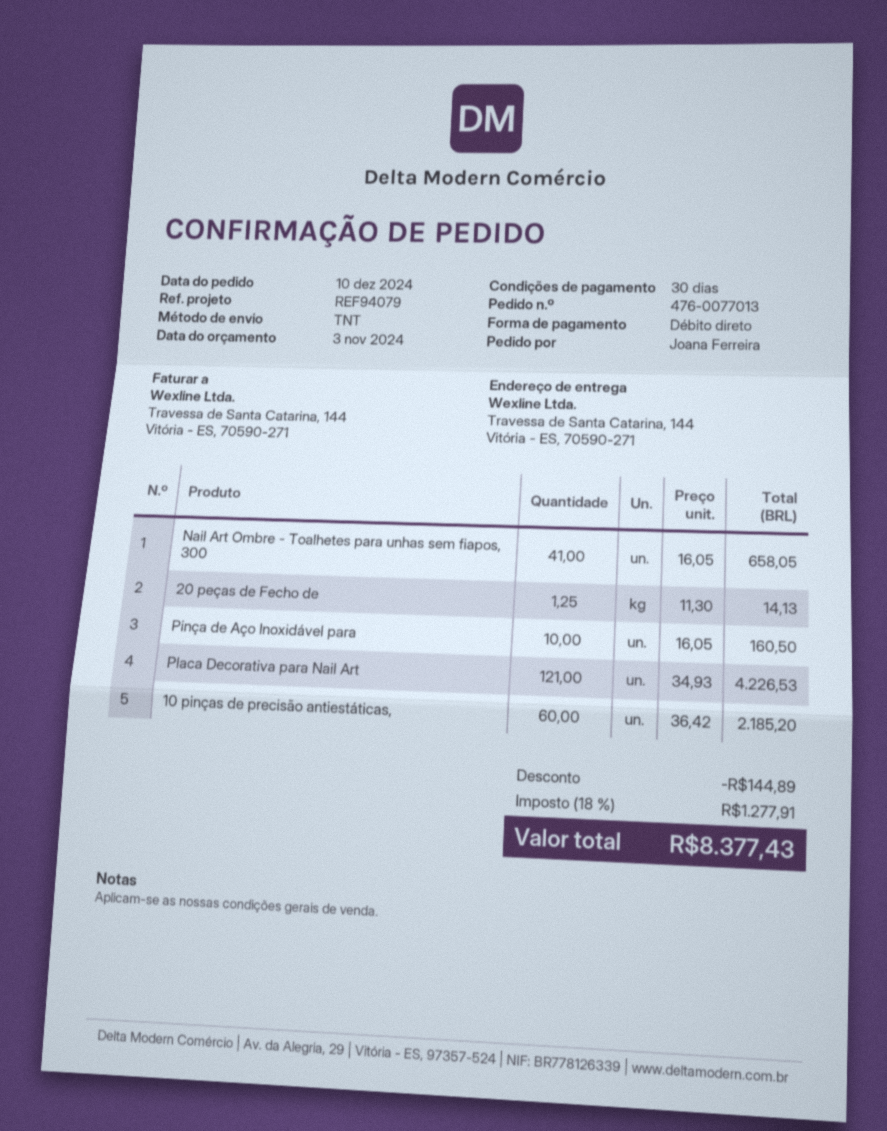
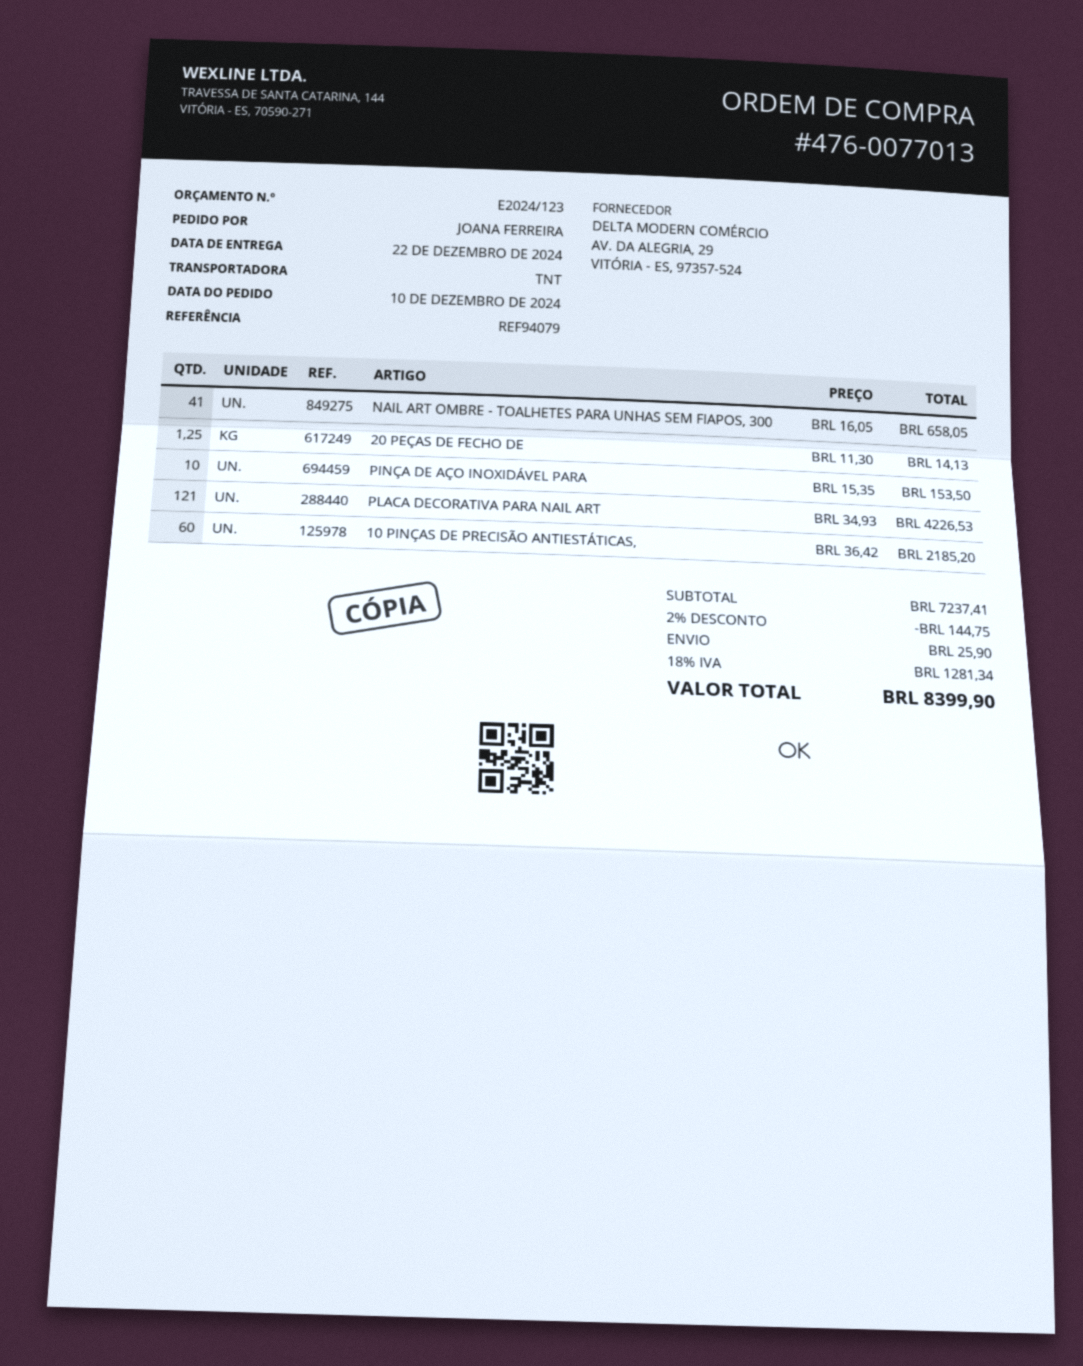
Pinça de Aço Inoxidável para: 10 x 16.05 = 160.50 -> 10 x 15.35 = 153.50
discount: 144.89 -> 144.75
shipping: none -> 25.90
tax: 18% = 1277.91 -> 18% = 1281.34
total: 8377.43 -> 8399.90

